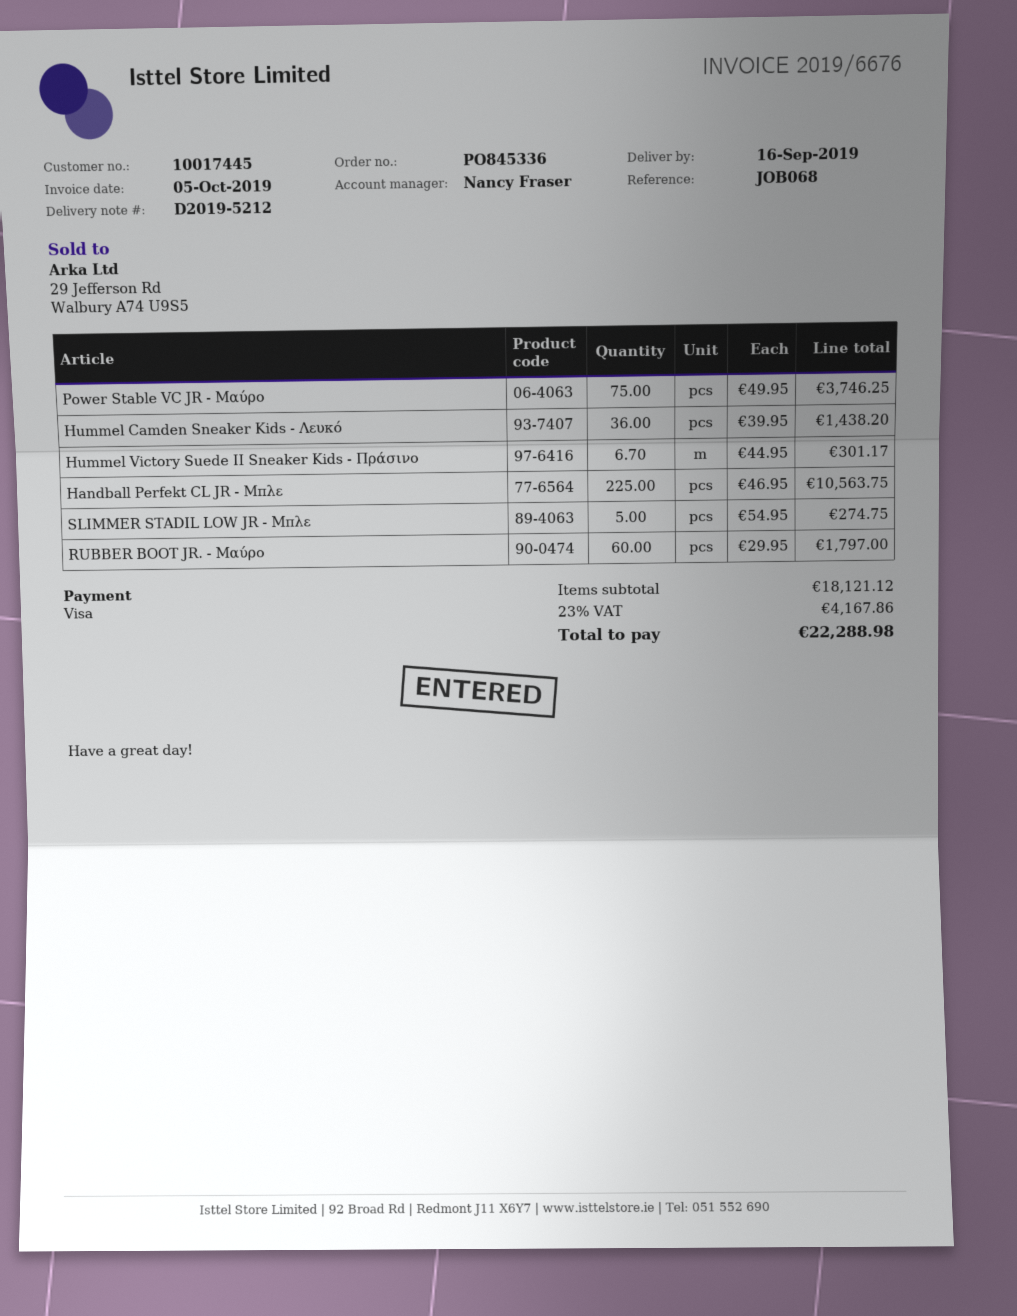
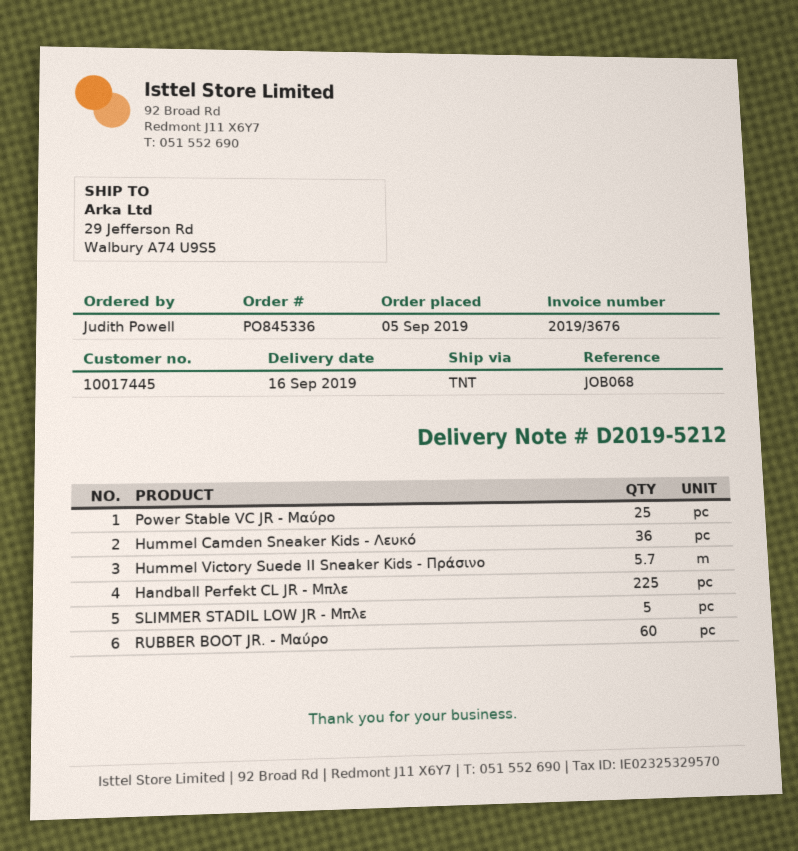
invoice number: 2019/6676 -> 2019/3676
Power Stable VC JR - Μαύρο: 75 -> 25
Hummel Victory Suede II Sneaker Kids - Πράσινο: 6.7 -> 5.7

